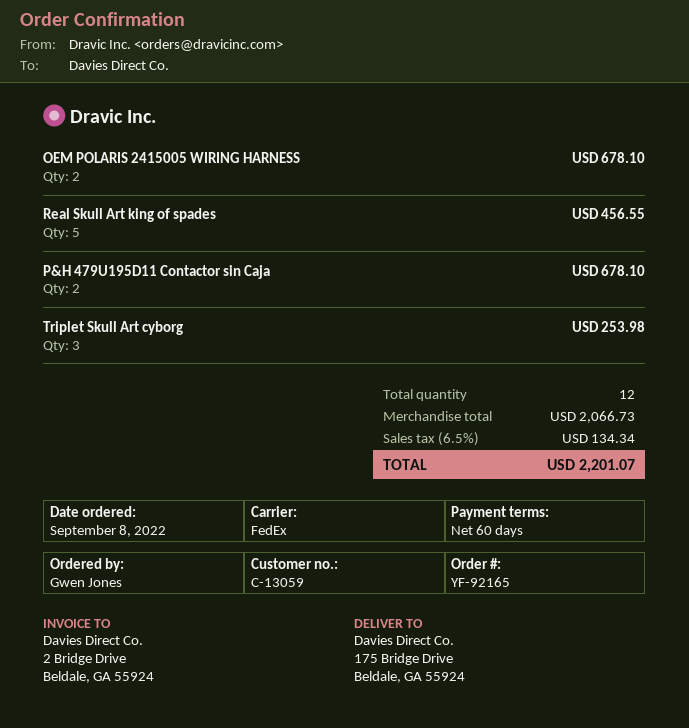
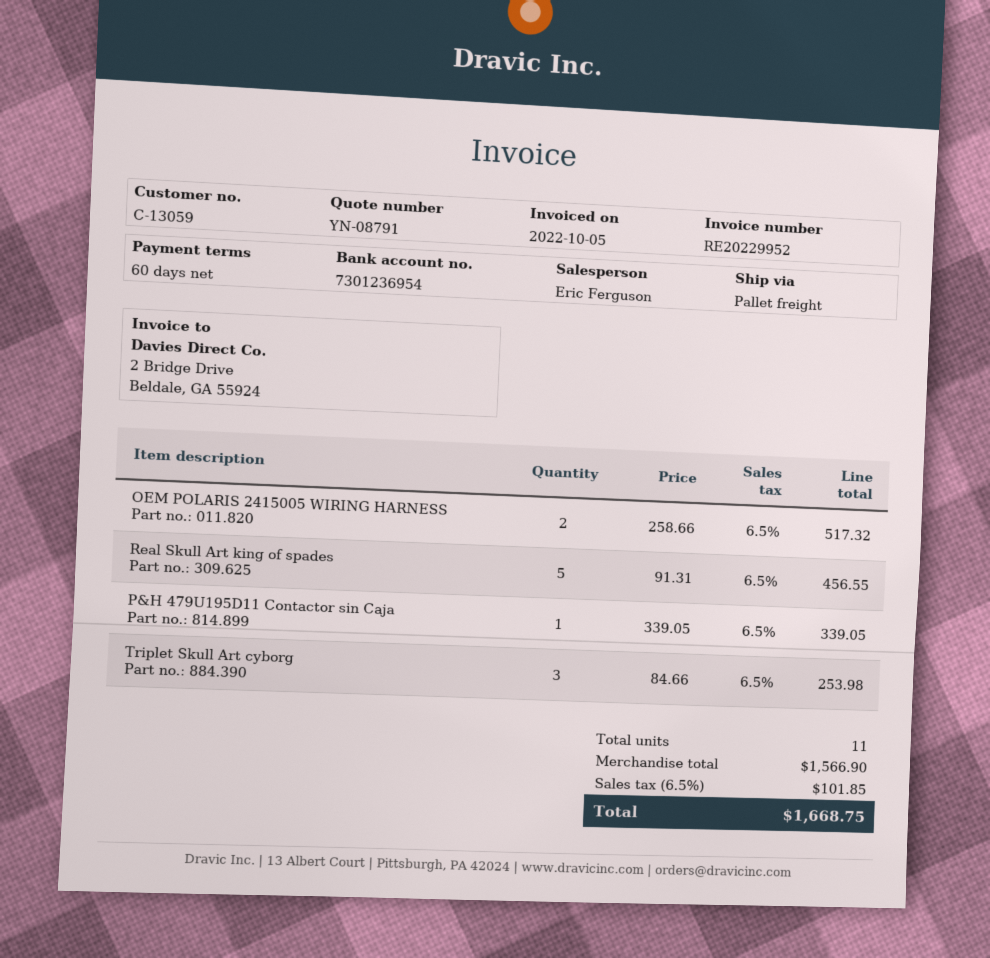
shipping method: FedEx -> pallet freight
OEM POLARIS 2415005 WIRING HARNESS: 2 for 678.10 -> 2 for 517.32
P&H 479U195D11 Contactor sin Caja: 2 for 678.10 -> 1 for 339.05
total quantity: 12 -> 11
subtotal: 2066.73 -> 1566.90
tax: 6.5% = 134.34 -> 6.5% = 101.85
total: 2201.07 -> 1668.75

